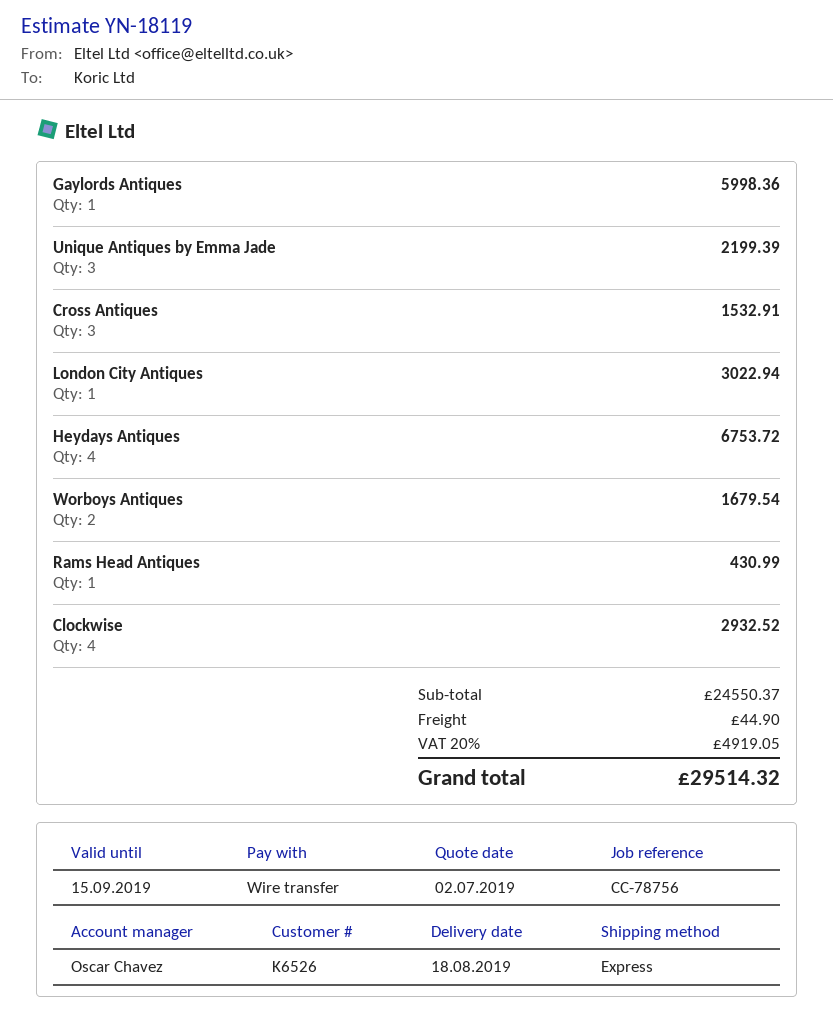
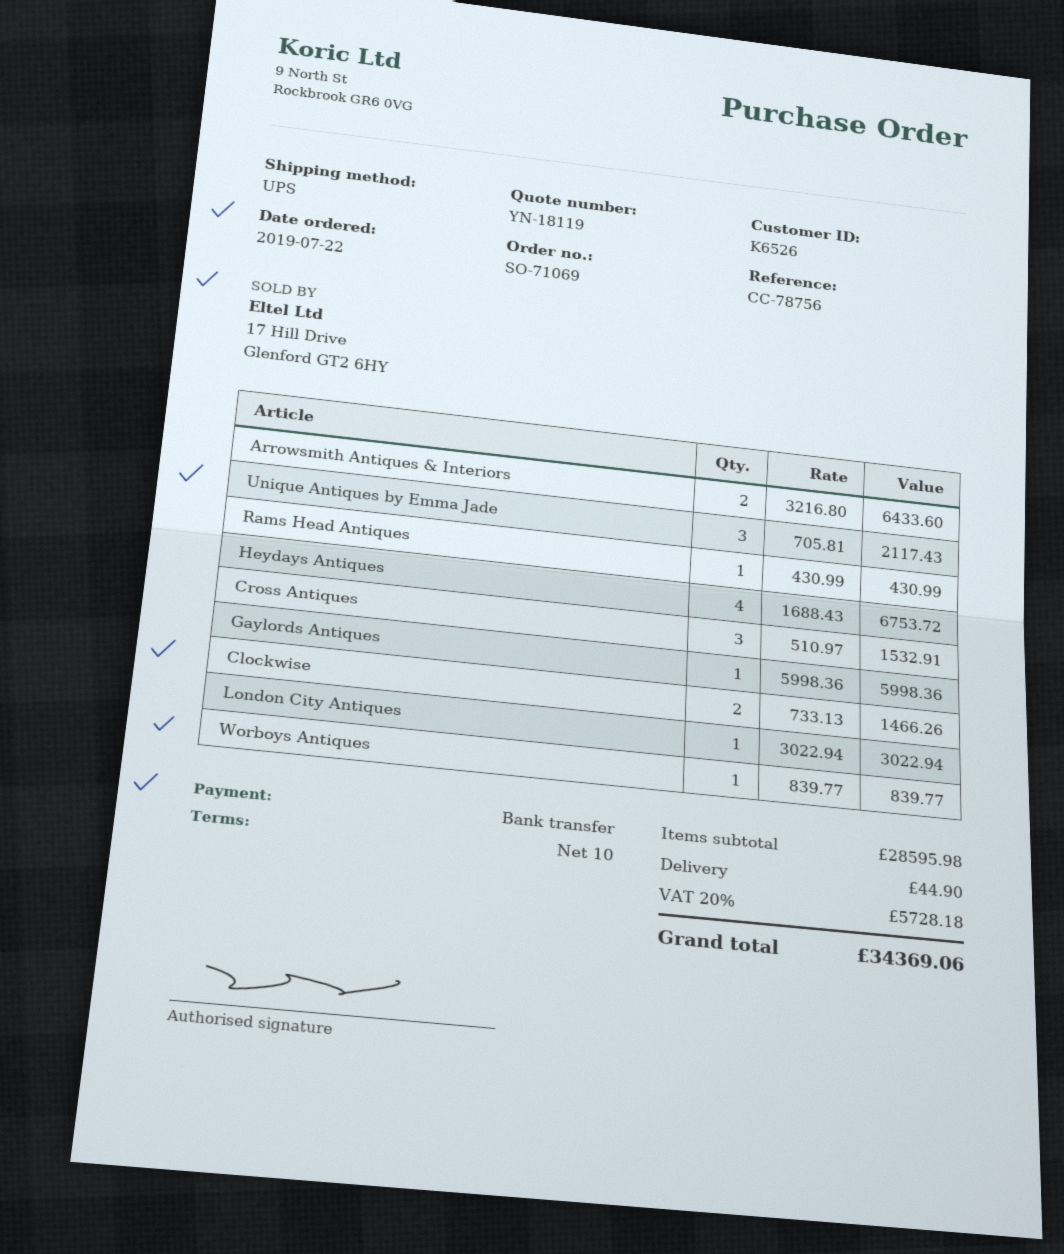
shipping method: express -> UPS
Unique Antiques by Emma Jade: 3 for 2199.39 -> 3 for 2117.43
Worboys Antiques: 2 for 1679.54 -> 1 for 839.77
Clockwise: 4 for 2932.52 -> 2 for 1466.26
Arrowsmith Antiques & Interiors: none -> 2 for 6433.60
subtotal: 24550.37 -> 28595.98
tax: 20% = 4919.05 -> 20% = 5728.18
total: 29514.32 -> 34369.06

